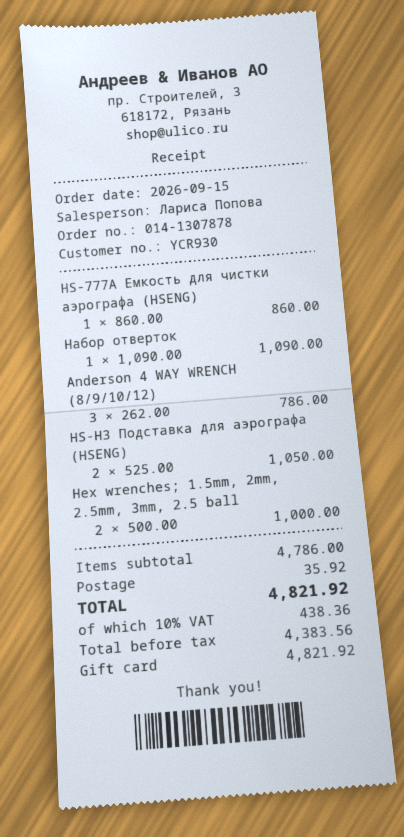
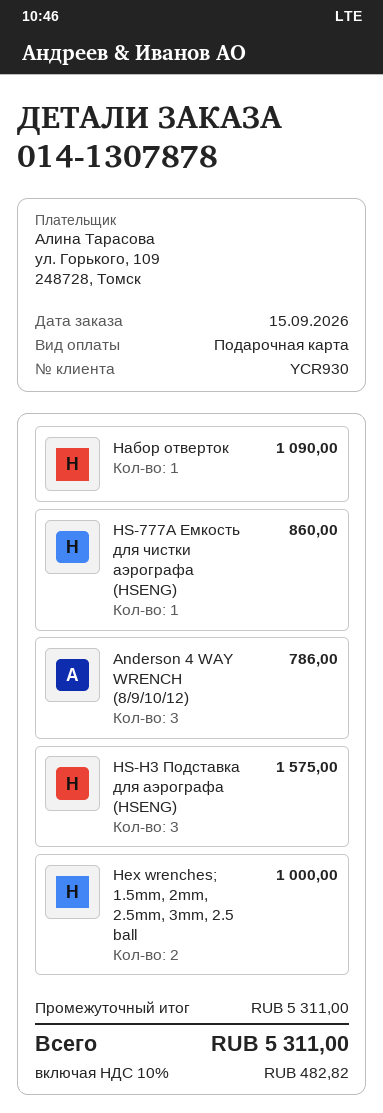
HS-H3 Подставка для аэрографа (HSENG): 2 for 1050.00 -> 3 for 1575.00
subtotal: 4786.00 -> 5311.00
shipping: 35.92 -> none
tax: 10% = 438.36 -> 10% = 482.82
total: 4821.92 -> 5311.00

